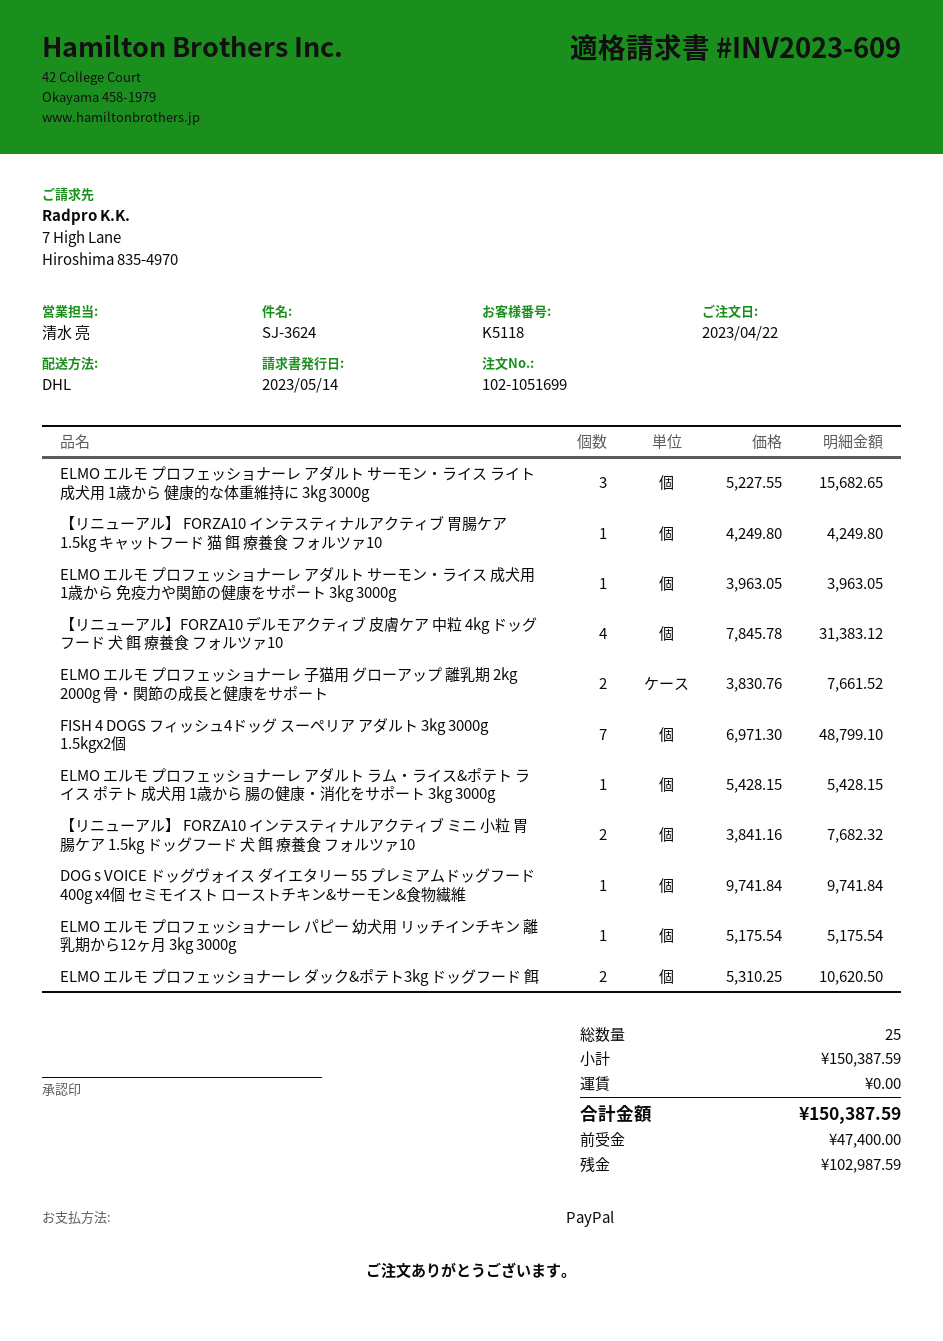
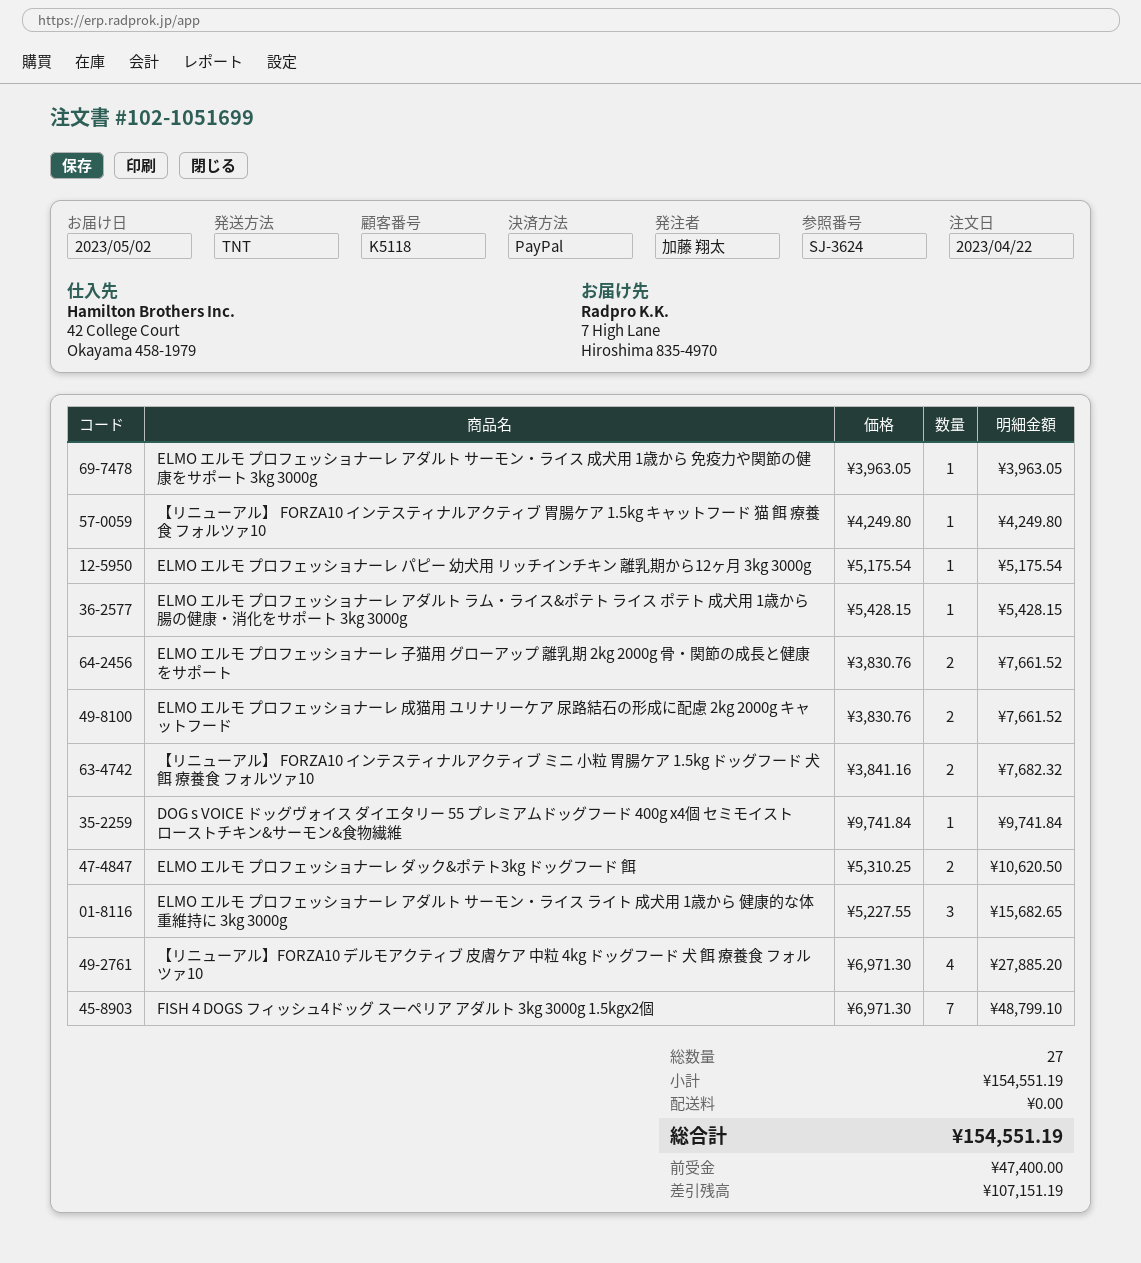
shipping method: DHL -> TNT
【リニューアル】FORZA10 デルモアクティブ 皮膚ケア 中粒 4kg ドッグフード 犬 餌 療養食 フォルツァ10: 4 x 7845.78 = 31383.12 -> 4 x 6971.30 = 27885.20
ELMO エルモ プロフェッショナーレ 成猫用 ユリナリーケア 尿路結石の形成に配慮 2kg 2000g キャットフード: none -> 2 x 3830.76 = 7661.52
total quantity: 25 -> 27
subtotal: 150387.59 -> 154551.19
total: 150387.59 -> 154551.19
balance: 102987.59 -> 107151.19

